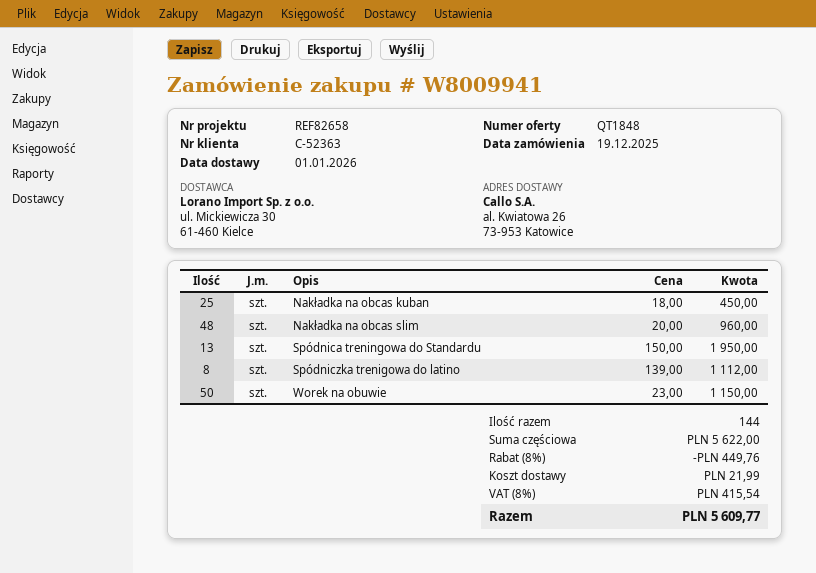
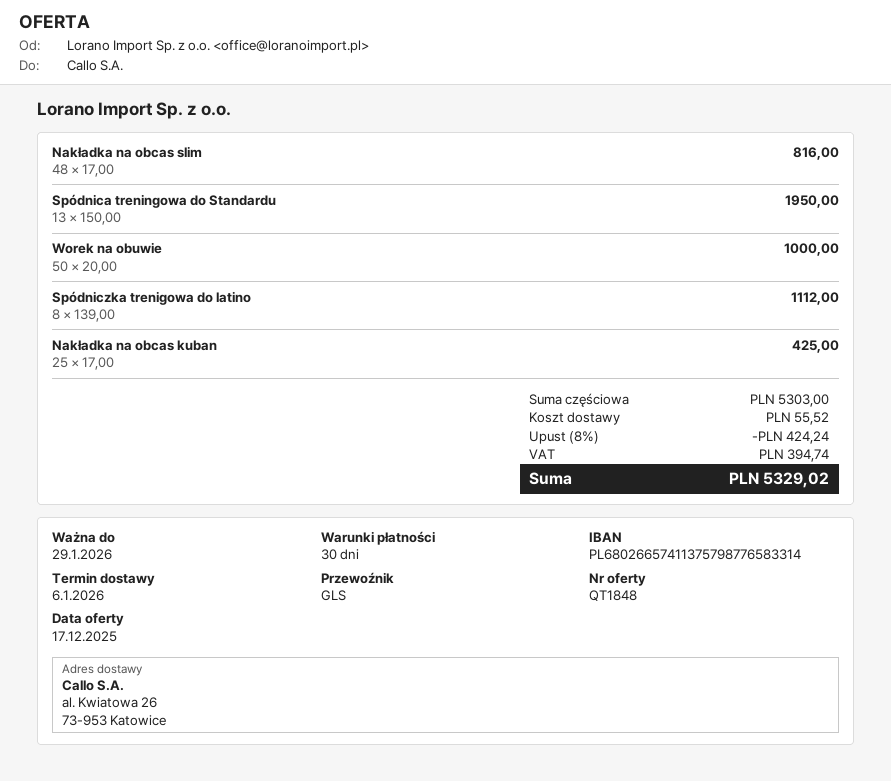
delivery date: 2026-01-01 -> 2026-01-06
Nakładka na obcas kuban: 25 x 18.00 = 450.00 -> 25 x 17.00 = 425.00
Nakładka na obcas slim: 48 x 20.00 = 960.00 -> 48 x 17.00 = 816.00
Worek na obuwie: 50 x 23.00 = 1150.00 -> 50 x 20.00 = 1000.00
subtotal: 5622.00 -> 5303.00
discount: 8% = 449.76 -> 8% = 424.24
shipping: 21.99 -> 55.52
tax: 415.54 -> 394.74
total: 5609.77 -> 5329.02

